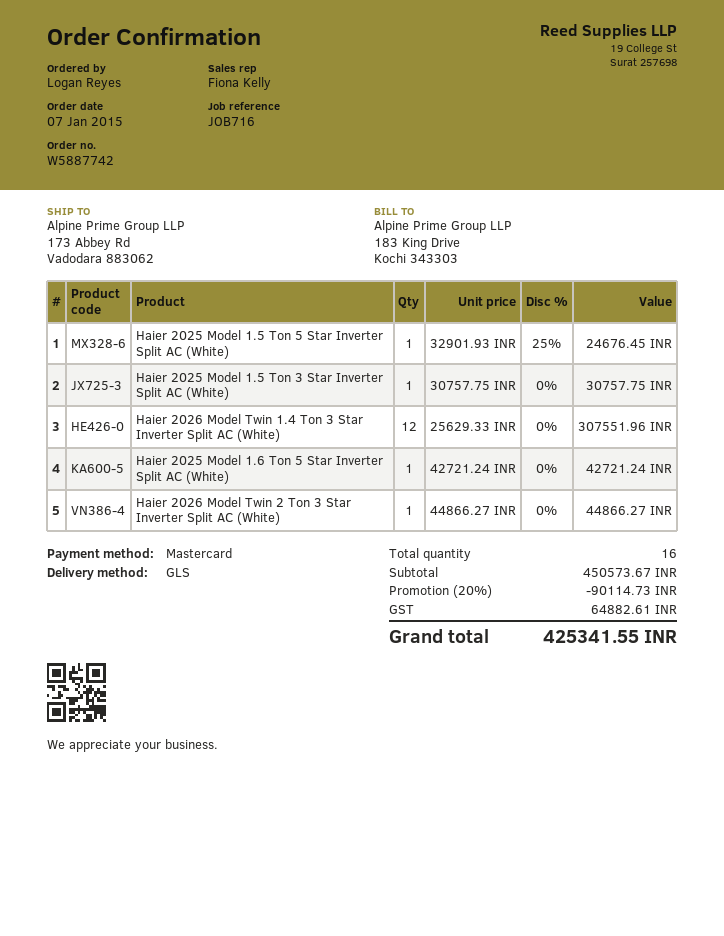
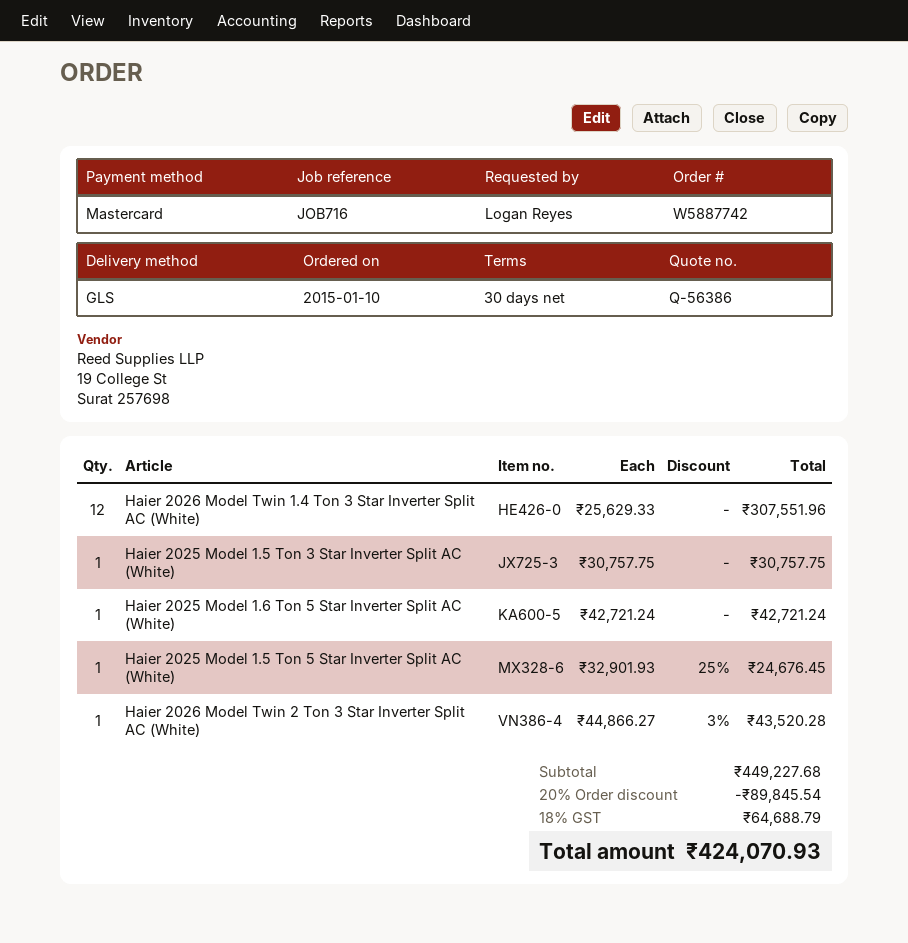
order date: 2015-01-07 -> 2015-01-10
Haier 2026 Model Twin 2 Ton 3 Star Inverter Split AC (White): 1 x 44866.27 = 44866.27 -> 1 x 44866.27 - 3% = 43520.28
subtotal: 450573.67 -> 449227.68
discount: 20% = 90114.73 -> 20% = 89845.54
tax: 64882.61 -> 64688.79
total: 425341.55 -> 424070.93

